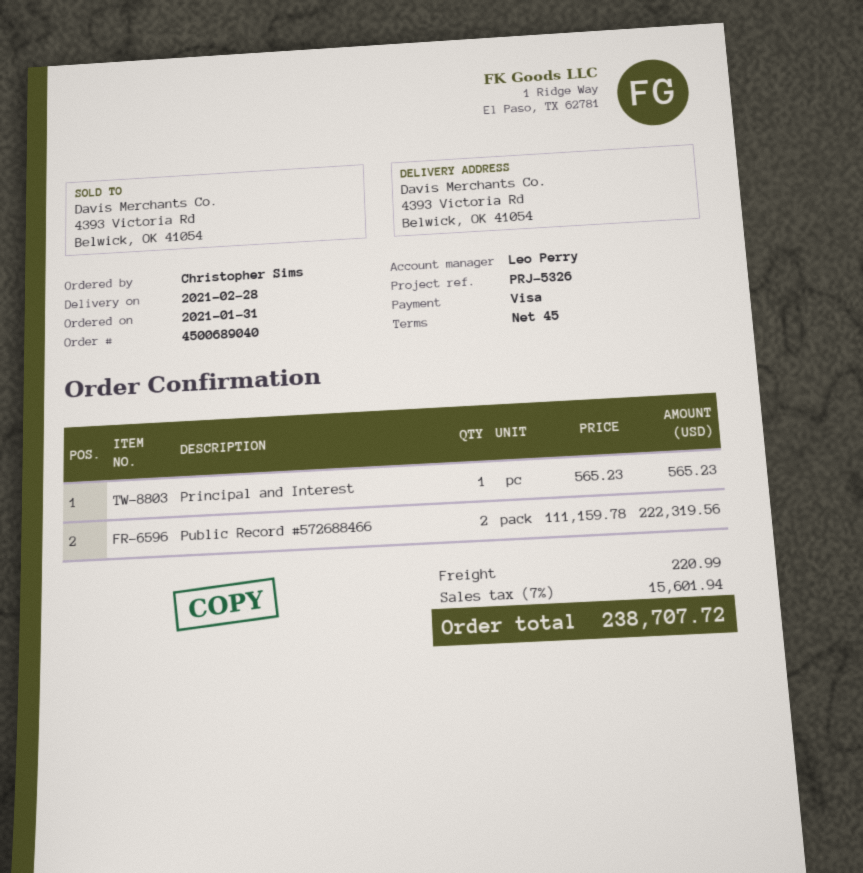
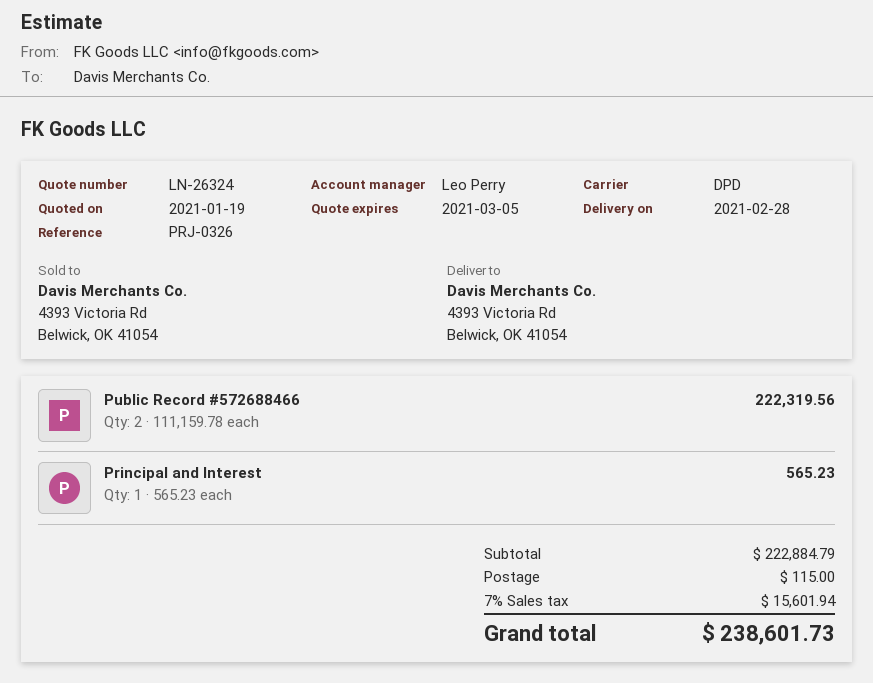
reference: PRJ-5326 -> PRJ-0326
shipping: 220.99 -> 115.00
total: 238707.72 -> 238601.73

